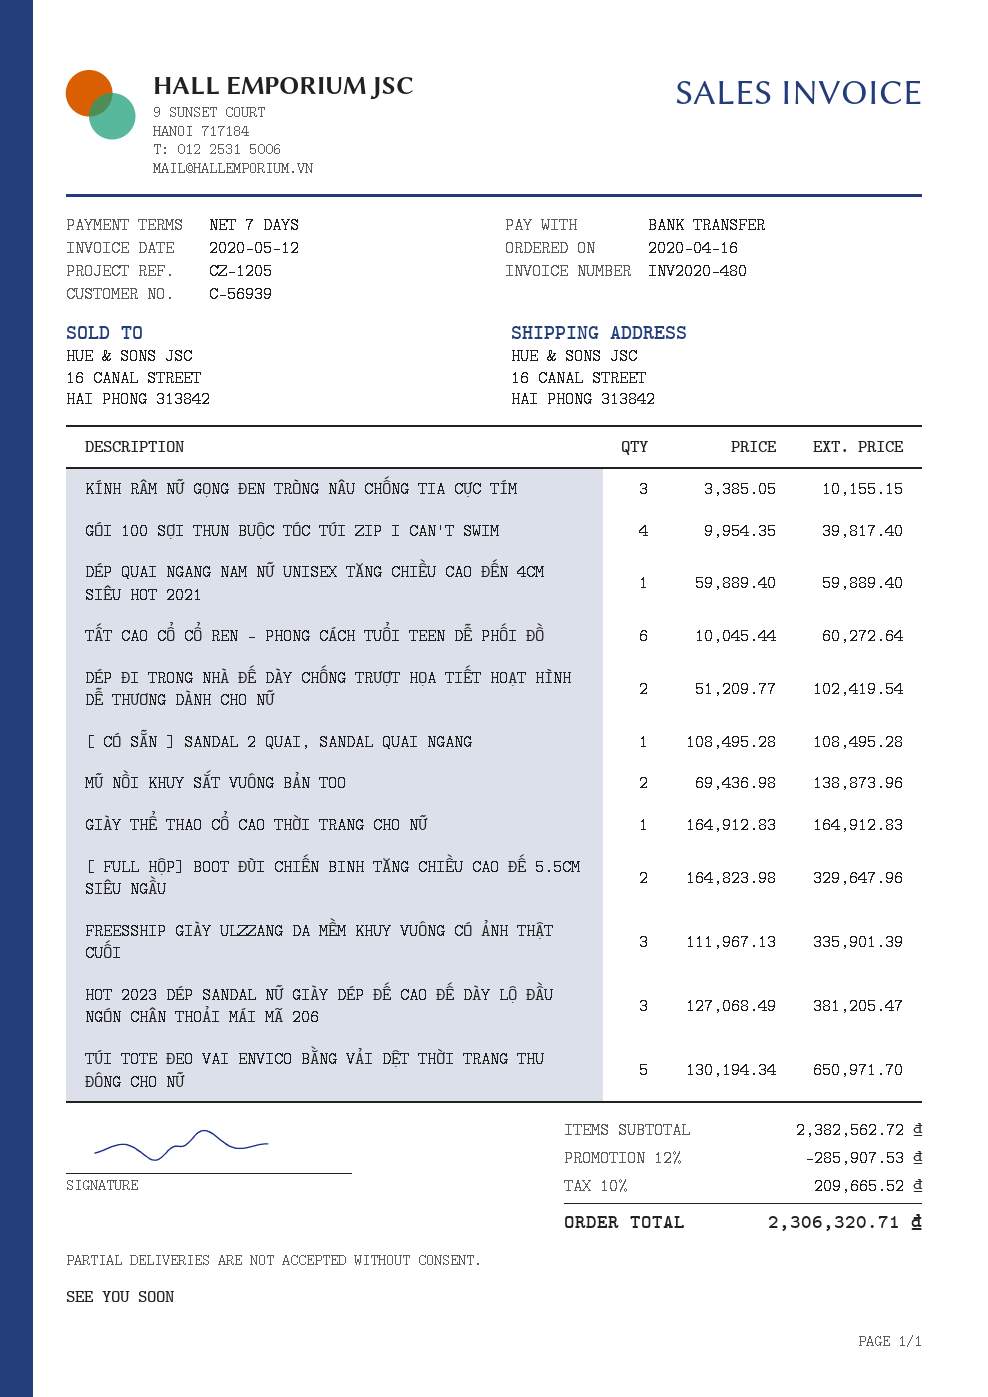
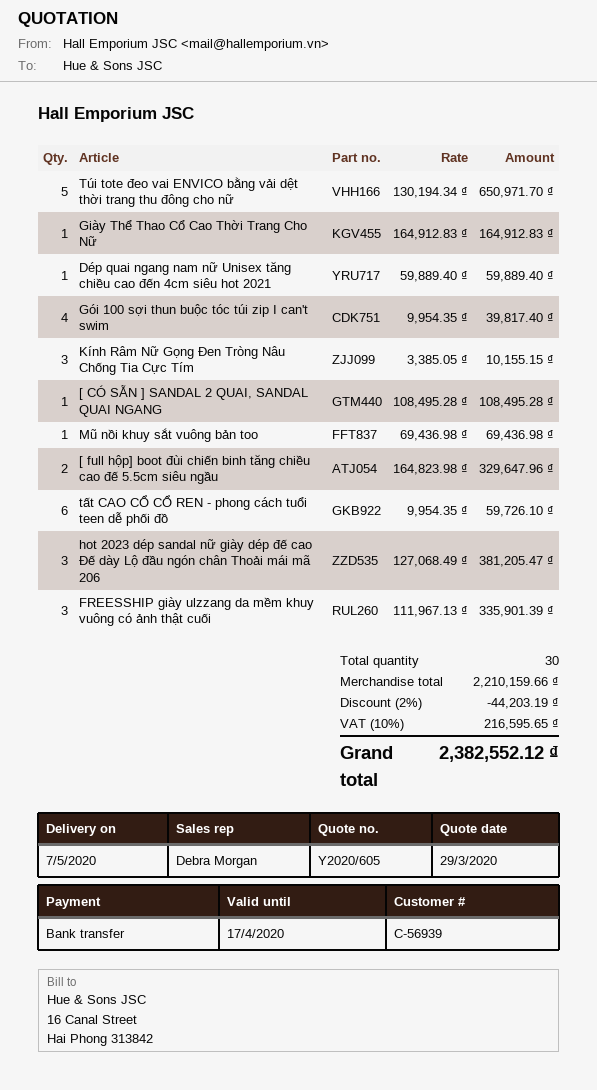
TẤT CAO CỔ CỔ REN - PHONG CÁCH TUỔI TEEN DỄ PHỐI ĐỒ: 6 x 10045.44 = 60272.64 -> 6 x 9954.35 = 59726.10
DÉP ĐI TRONG NHÀ ĐẾ DÀY CHỐNG TRƯỢT HỌA TIẾT HOẠT HÌNH DỄ THƯƠNG DÀNH CHO NỮ: 2 x 51209.77 = 102419.54 -> none
MŨ NỒI KHUY SẮT VUÔNG BẢN TOO: 2 x 69436.98 = 138873.96 -> 1 x 69436.98 = 69436.98
subtotal: 2382562.72 -> 2210159.66
discount: 12% = 285907.53 -> 2% = 44203.19
tax: 10% = 209665.52 -> 10% = 216595.65
total: 2306320.71 -> 2382552.12

